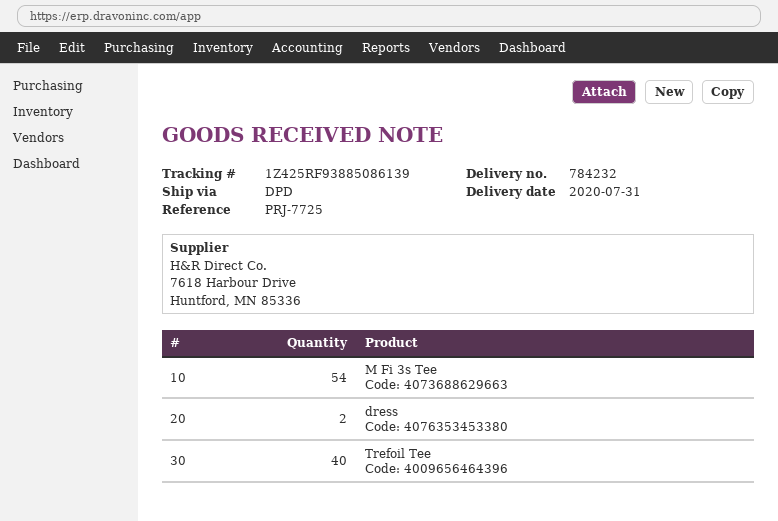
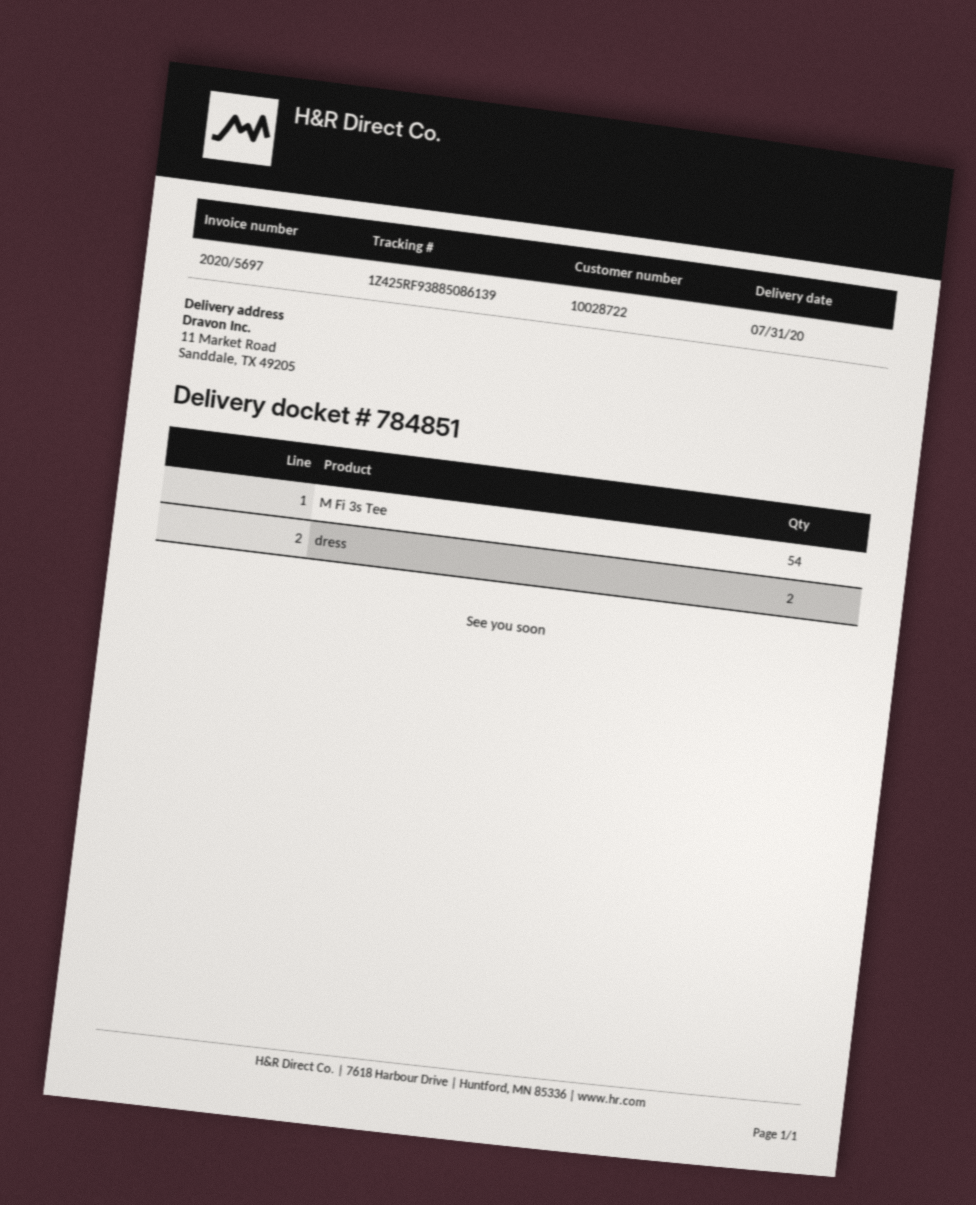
delivery note number: 784232 -> 784851
Trefoil Tee: 40 -> none

